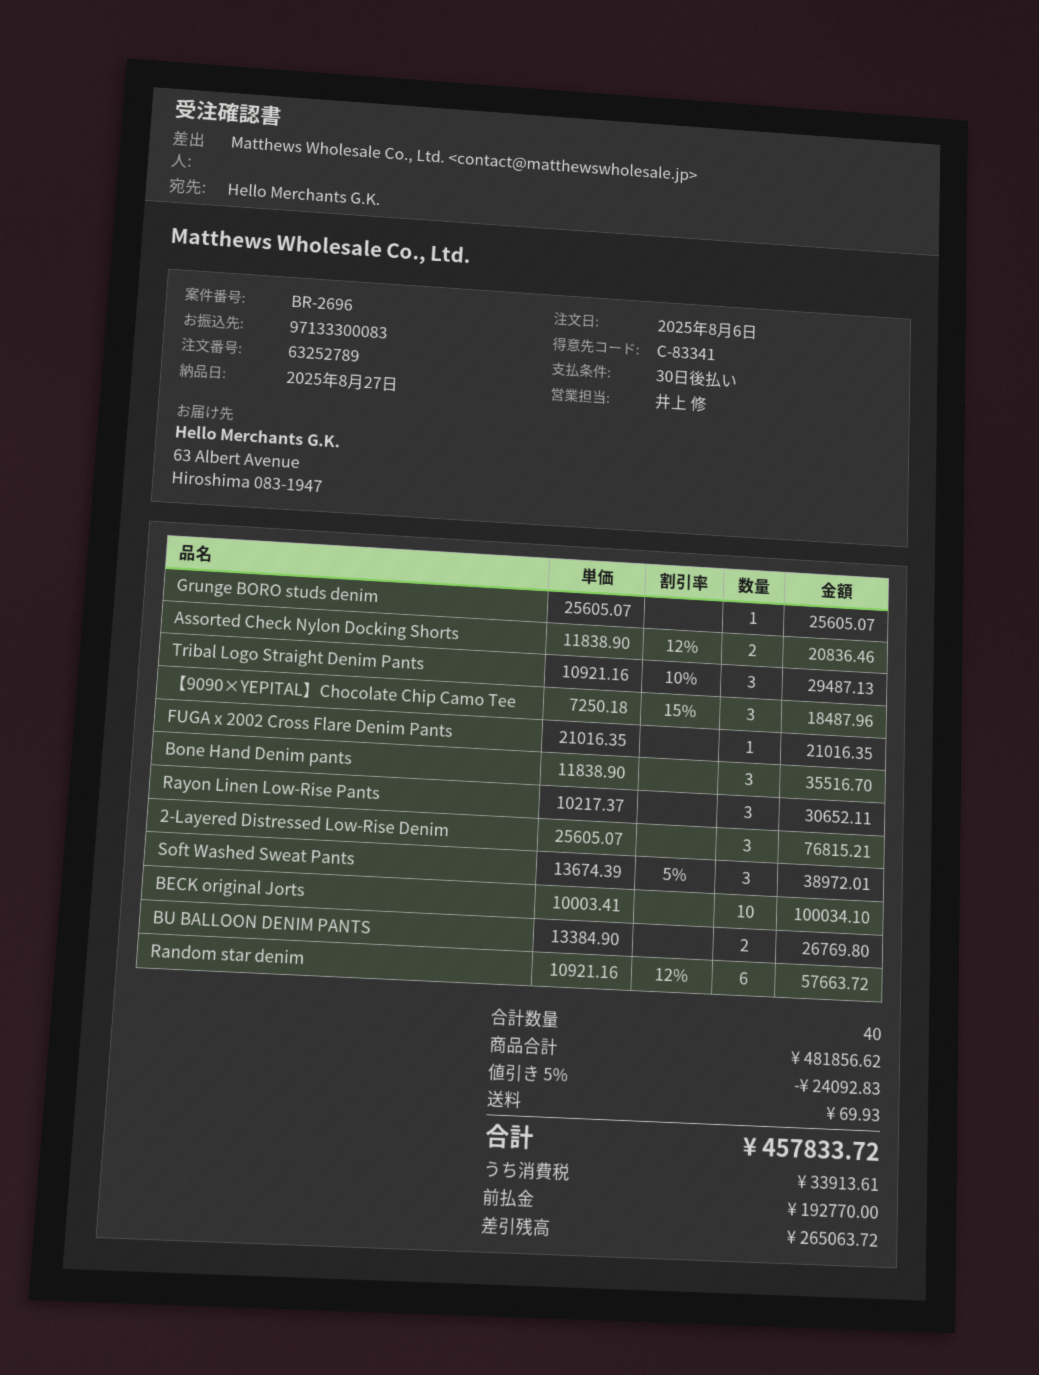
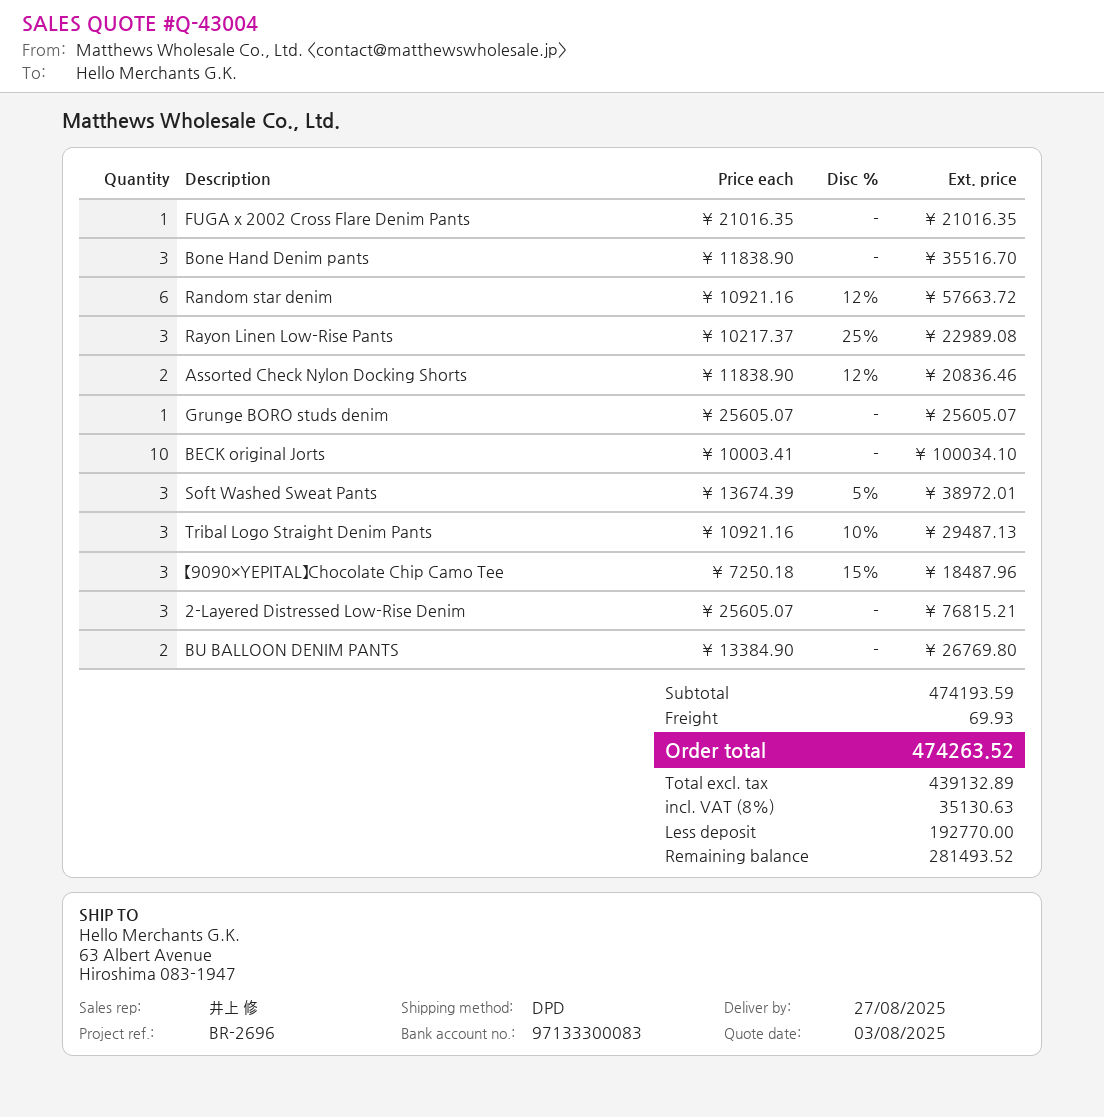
Rayon Linen Low-Rise Pants: 3 x 10217.37 = 30652.11 -> 3 x 10217.37 - 25% = 22989.08
subtotal: 481856.62 -> 474193.59
discount: 5% = 24092.83 -> none
tax: 33913.61 -> 35130.63
total: 457833.72 -> 474263.52
balance: 265063.72 -> 281493.52

